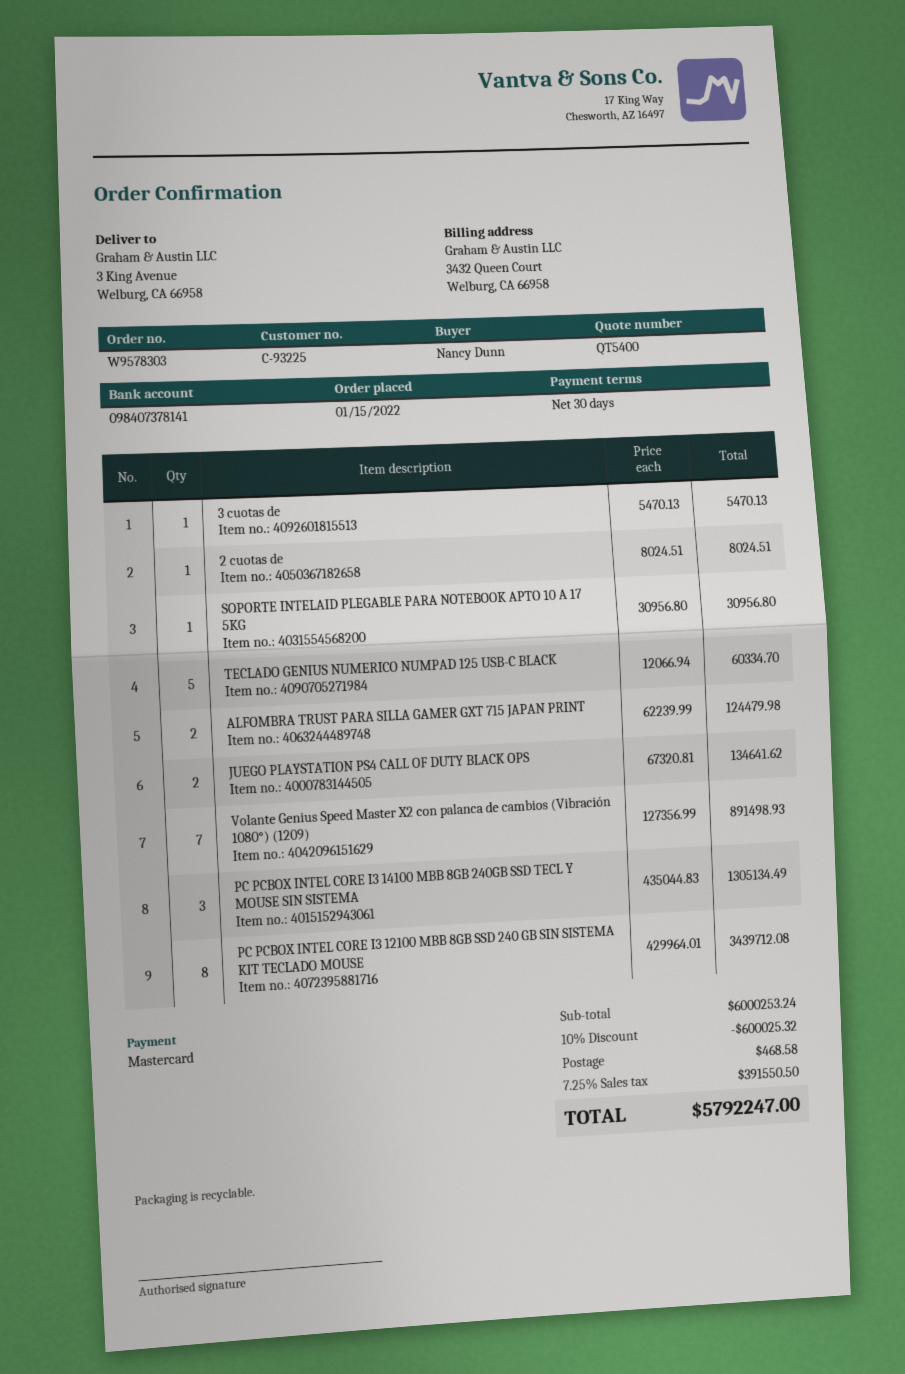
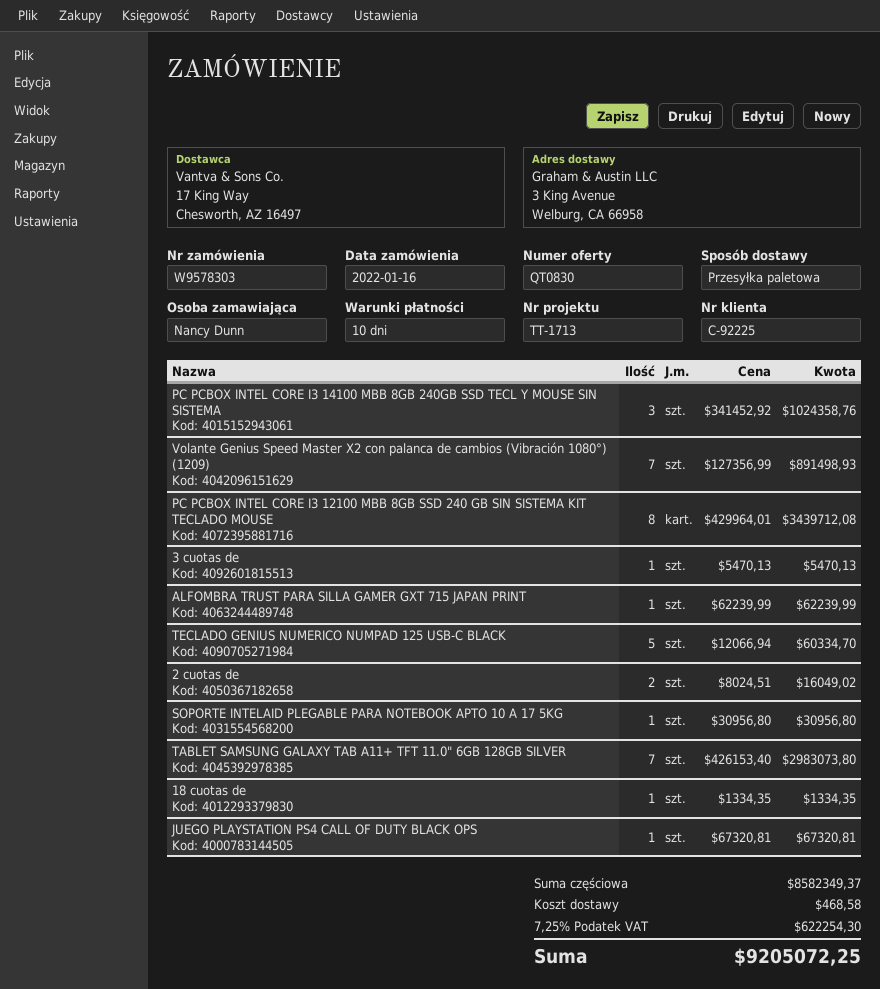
quote number: QT5400 -> QT0830
order date: 2022-01-15 -> 2022-01-16
payment terms: 30 days -> 10 days
customer number: C-93225 -> C-92225
2 cuotas de: 1 x 8024.51 = 8024.51 -> 2 x 8024.51 = 16049.02
ALFOMBRA TRUST PARA SILLA GAMER GXT 715 JAPAN PRINT: 2 x 62239.99 = 124479.98 -> 1 x 62239.99 = 62239.99
JUEGO PLAYSTATION PS4 CALL OF DUTY BLACK OPS: 2 x 67320.81 = 134641.62 -> 1 x 67320.81 = 67320.81
PC PCBOX INTEL CORE I3 14100 MBB 8GB 240GB SSD TECL Y MOUSE SIN SISTEMA: 3 x 435044.83 = 1305134.49 -> 3 x 341452.92 = 1024358.76
TABLET SAMSUNG GALAXY TAB A11+ TFT 11.0" 6GB 128GB SILVER: none -> 7 x 426153.40 = 2983073.80
18 cuotas de: none -> 1 x 1334.35 = 1334.35
subtotal: 6000253.24 -> 8582349.37
discount: 10% = 600025.32 -> none
tax: 7.25% = 391550.50 -> 7.25% = 622254.30
total: 5792247.00 -> 9205072.25

